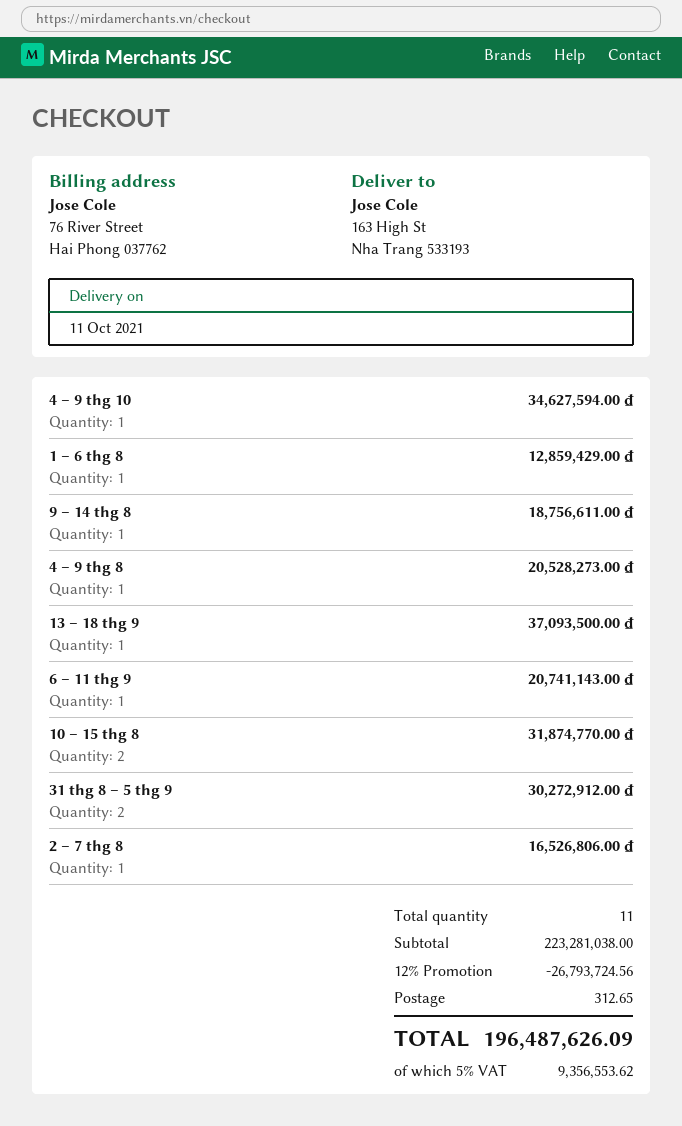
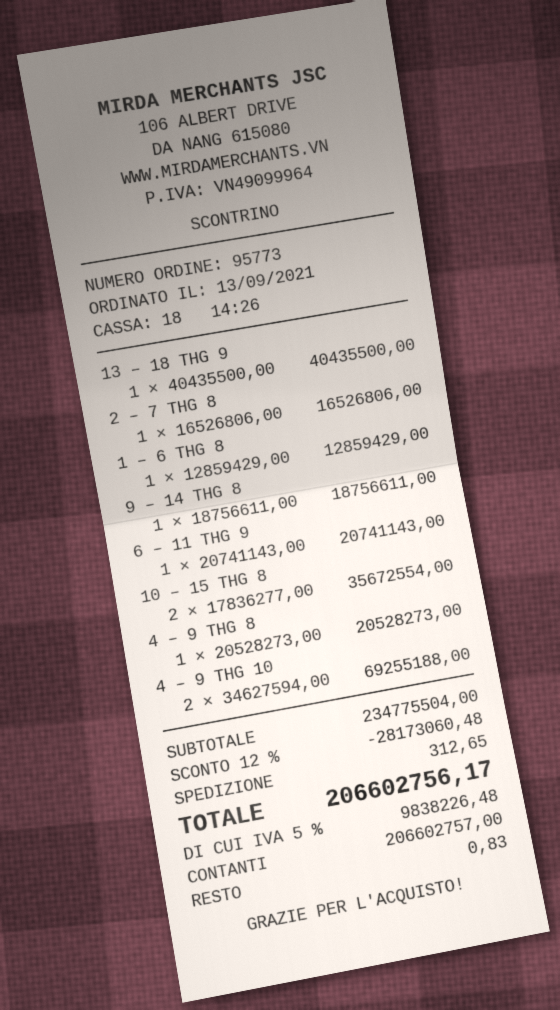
4 – 9 thg 10: 1 for 34627594.00 -> 2 for 69255188.00
13 – 18 thg 9: 1 for 37093500.00 -> 1 for 40435500.00
10 – 15 thg 8: 2 for 31874770.00 -> 2 for 35672554.00
31 thg 8 – 5 thg 9: 2 for 30272912.00 -> none
subtotal: 223281038.00 -> 234775504.00
discount: 12% = 26793724.56 -> 12% = 28173060.48
tax: 5% = 9356553.62 -> 5% = 9838226.48
total: 196487626.09 -> 206602756.17

